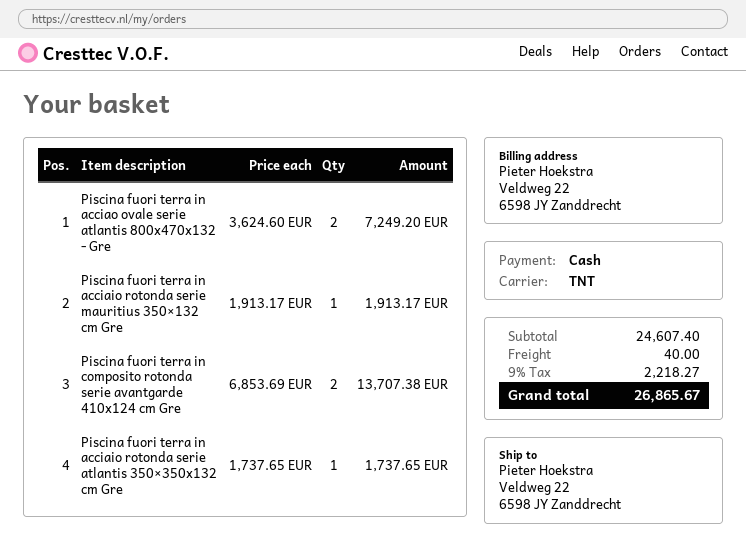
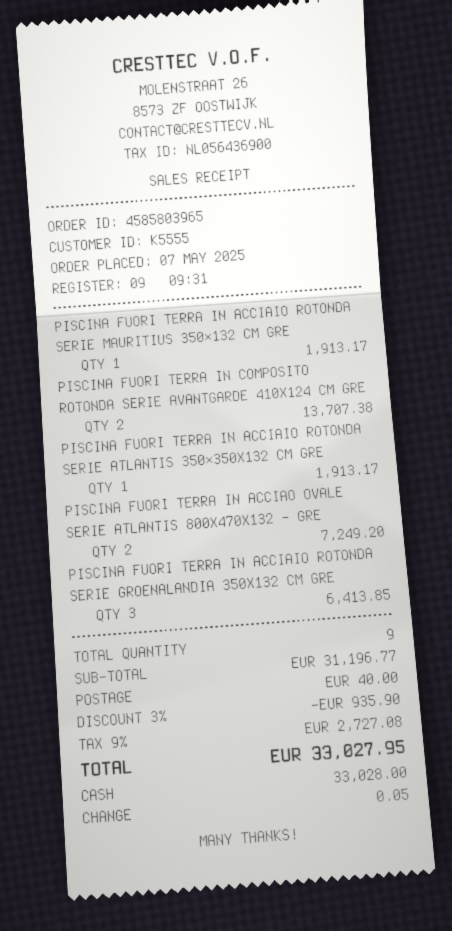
Piscina fuori terra in acciaio rotonda serie atlantis 350×350x132 cm Gre: 1 for 1737.65 -> 1 for 1913.17
PISCINA FUORI TERRA IN ACCIAIO ROTONDA SERIE GROENALANDIA 350X132 CM GRE: none -> 3 for 6413.85
subtotal: 24607.40 -> 31196.77
discount: none -> 3% = 935.90
tax: 9% = 2218.27 -> 9% = 2727.08
total: 26865.67 -> 33027.95

